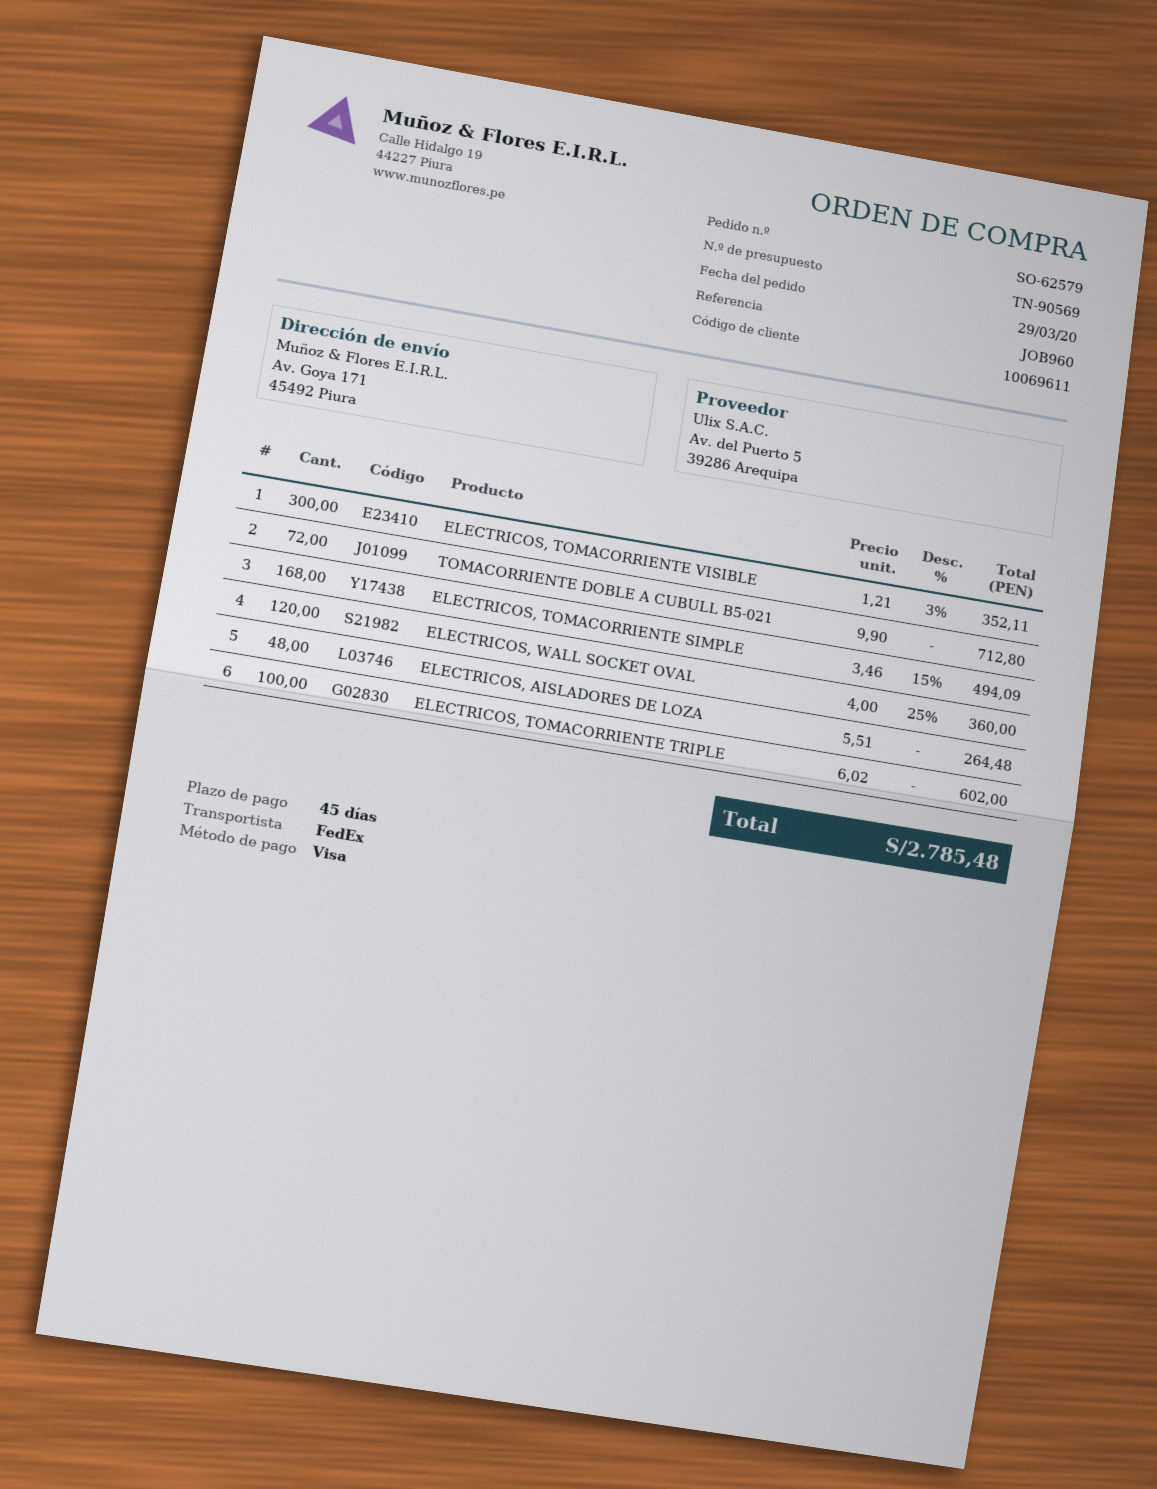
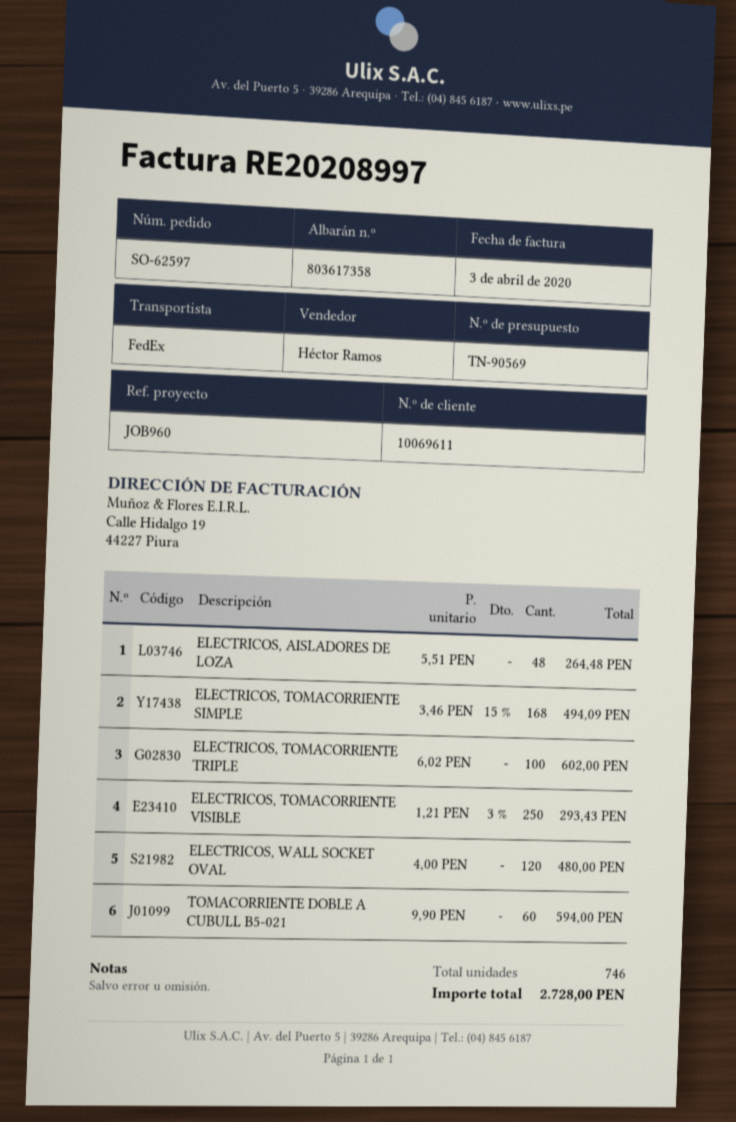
order number: SO-62579 -> SO-62597
ELECTRICOS, TOMACORRIENTE VISIBLE: 300 x 1.21 - 3% = 352.11 -> 250 x 1.21 - 3% = 293.43
TOMACORRIENTE DOBLE A CUBULL B5-021: 72 x 9.90 = 712.80 -> 60 x 9.90 = 594.00
ELECTRICOS, WALL SOCKET OVAL: 120 x 4.00 - 25% = 360.00 -> 120 x 4.00 = 480.00
total: 2785.48 -> 2728.00

